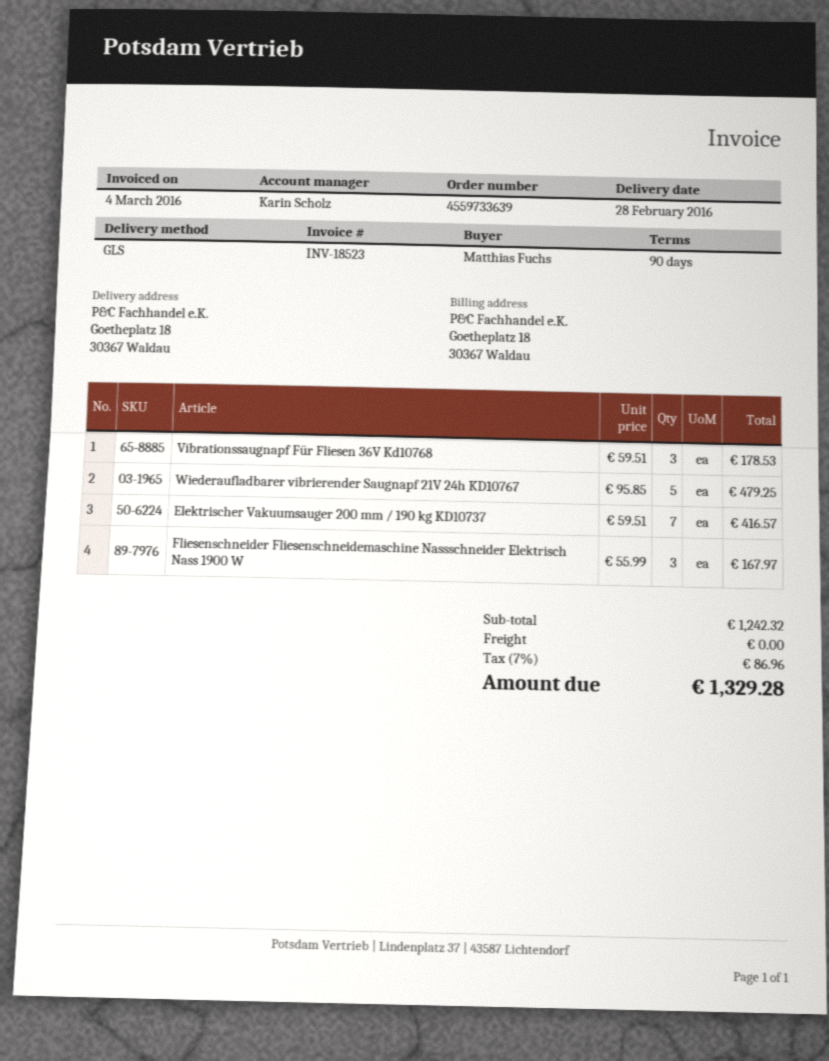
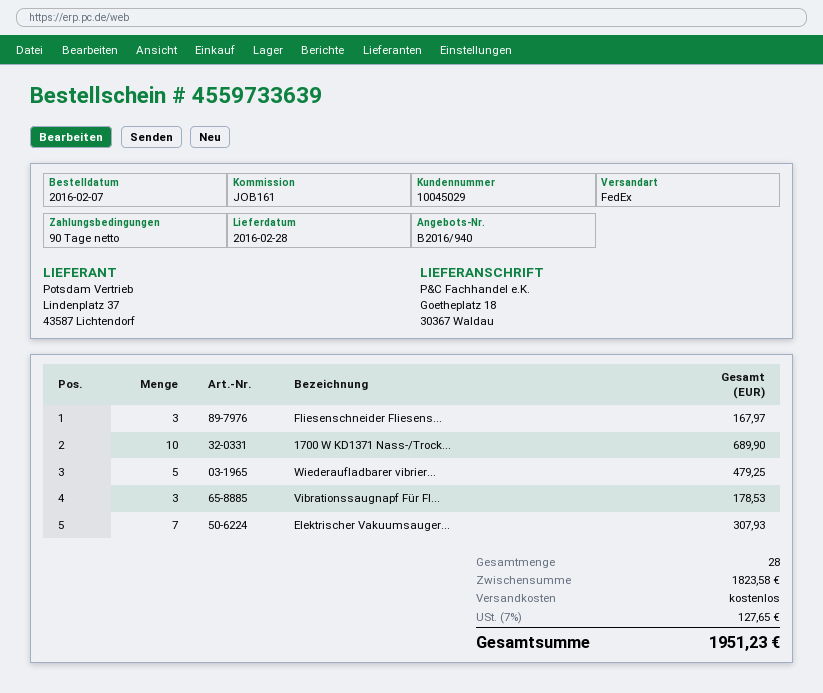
shipping method: GLS -> FedEx
Elektrischer Vakuumsauger 200 mm / 190 kg KD10737: 7 for 416.57 -> 7 for 307.93
1700 W KD1371 Nass-/Trock...: none -> 10 for 689.90
subtotal: 1242.32 -> 1823.58
tax: 7% = 86.96 -> 7% = 127.65
total: 1329.28 -> 1951.23

